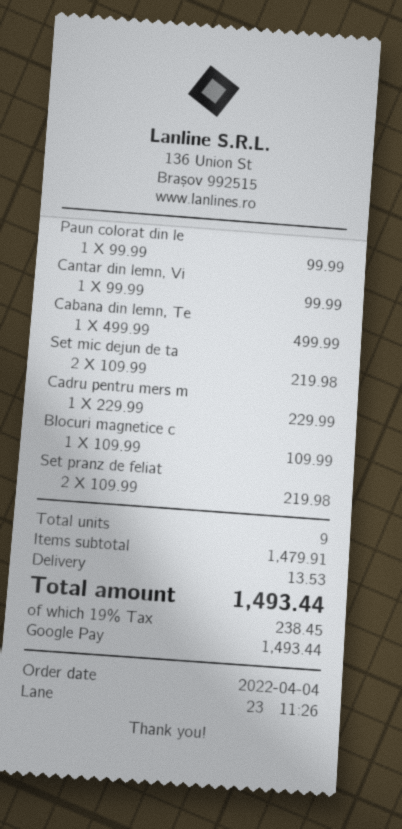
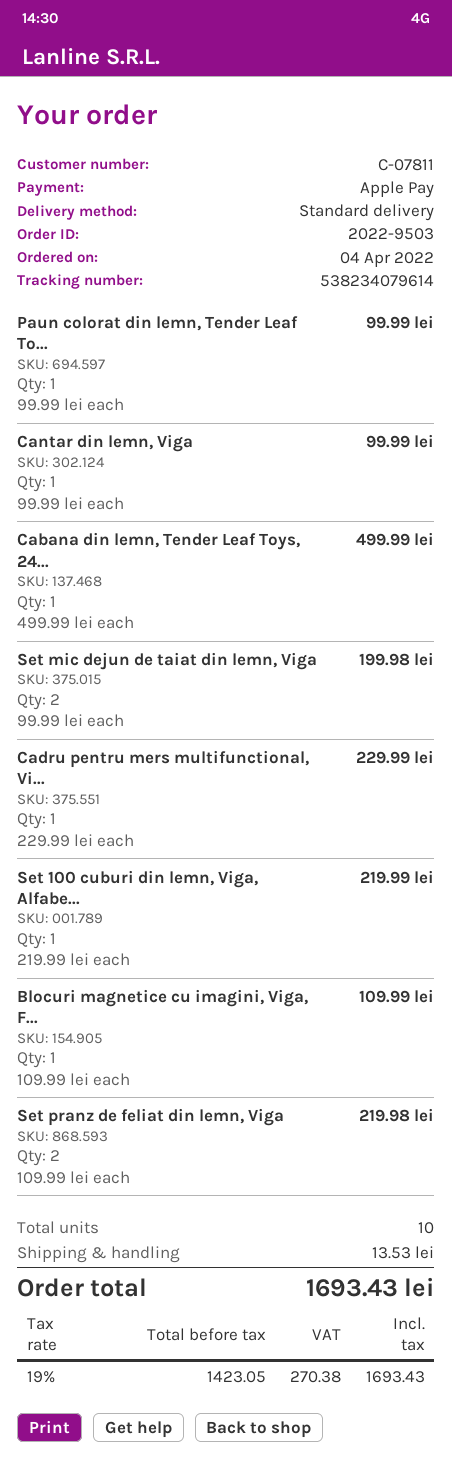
payment method: Google Pay -> Apple Pay
Set mic dejun de ta: 2 x 109.99 = 219.98 -> 2 x 99.99 = 199.98
Set 100 cuburi din lemn, Viga, Alfabe...: none -> 1 x 219.99 = 219.99
total quantity: 9 -> 10
tax: 19% = 238.45 -> 19% = 270.38
total: 1493.44 -> 1693.43

